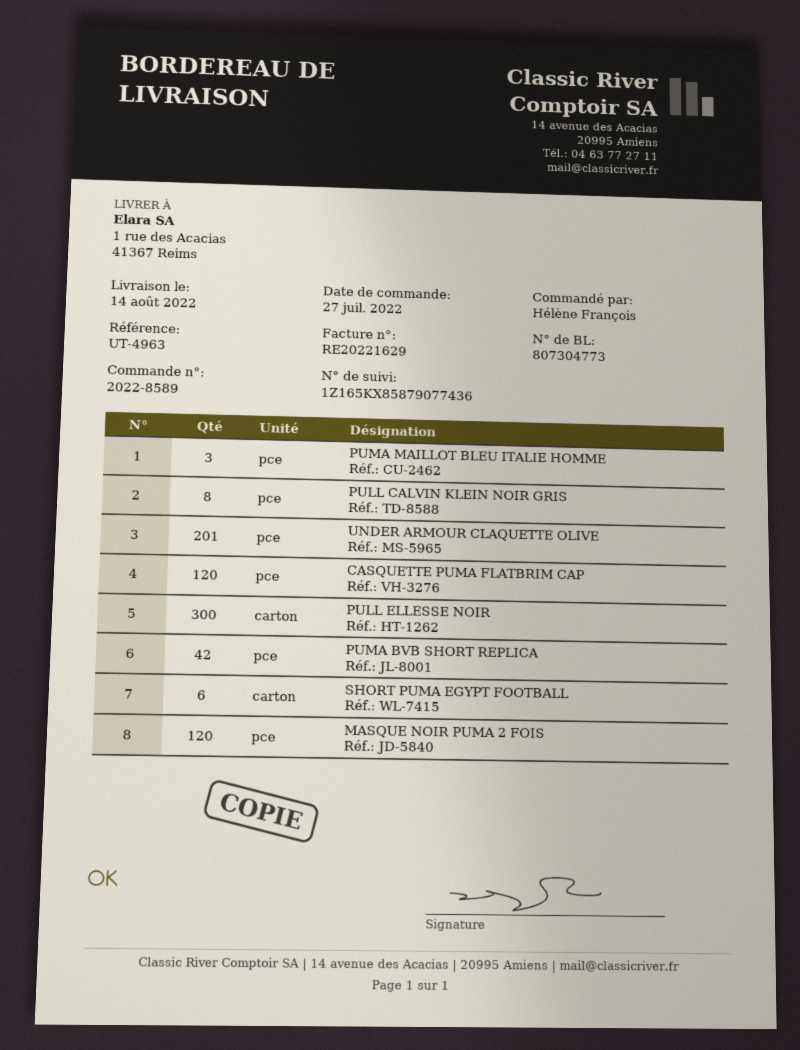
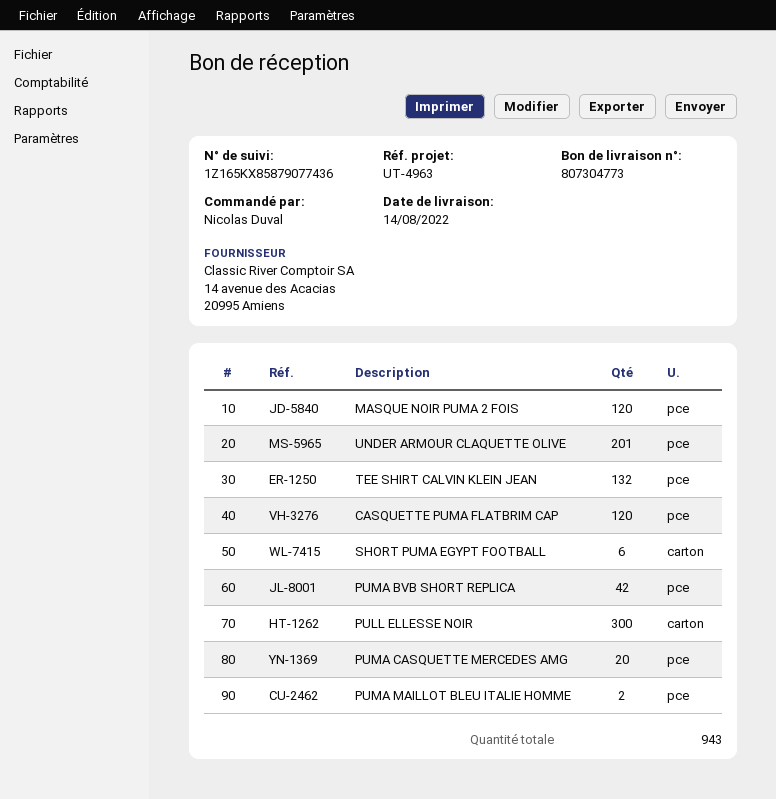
ordered by: Hélène François -> Nicolas Duval
PUMA MAILLOT BLEU ITALIE HOMME: 3 -> 2
PULL CALVIN KLEIN NOIR GRIS: 8 -> none
TEE SHIRT CALVIN KLEIN JEAN: none -> 132
PUMA CASQUETTE MERCEDES AMG: none -> 20

